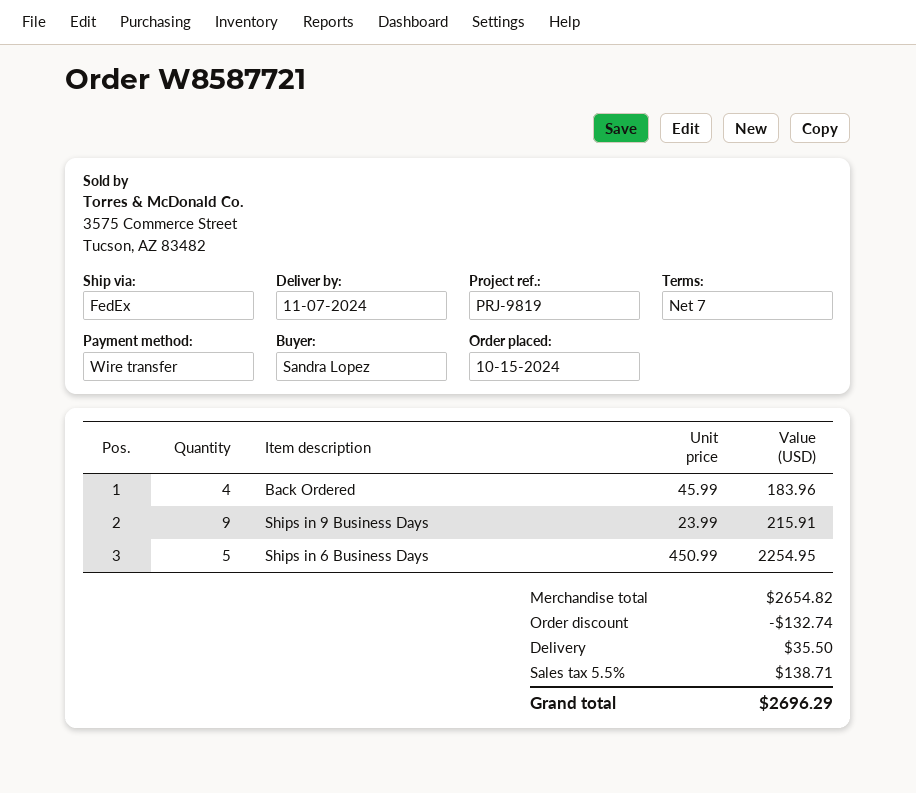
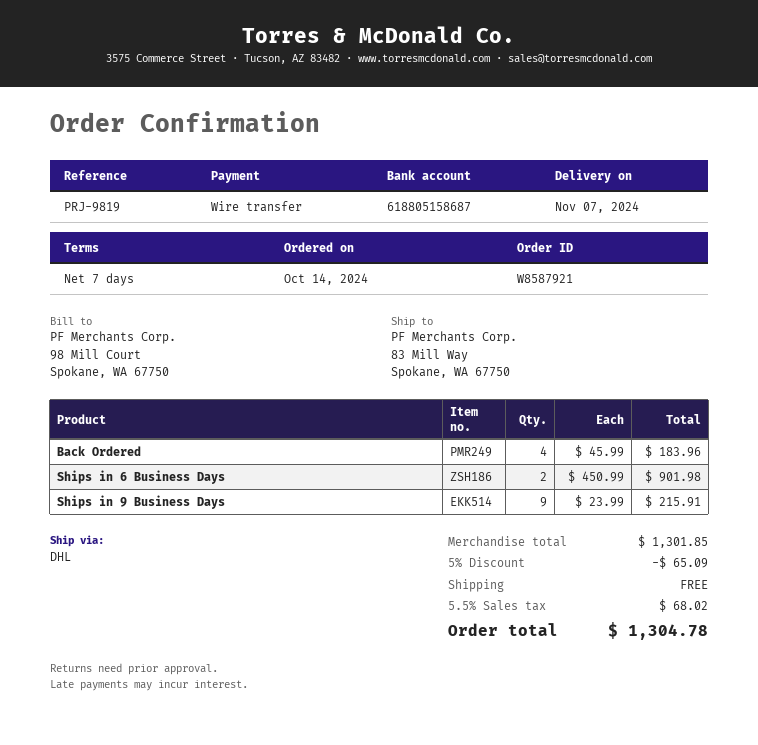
order number: W8587721 -> W8587921
order date: 2024-10-15 -> 2024-10-14
shipping method: FedEx -> DHL
Ships in 6 Business Days: 5 x 450.99 = 2254.95 -> 2 x 450.99 = 901.98
subtotal: 2654.82 -> 1301.85
discount: 132.74 -> 65.09
shipping: 35.50 -> 0.00
tax: 5.5% = 138.71 -> 5.5% = 68.02
total: 2696.29 -> 1304.78

